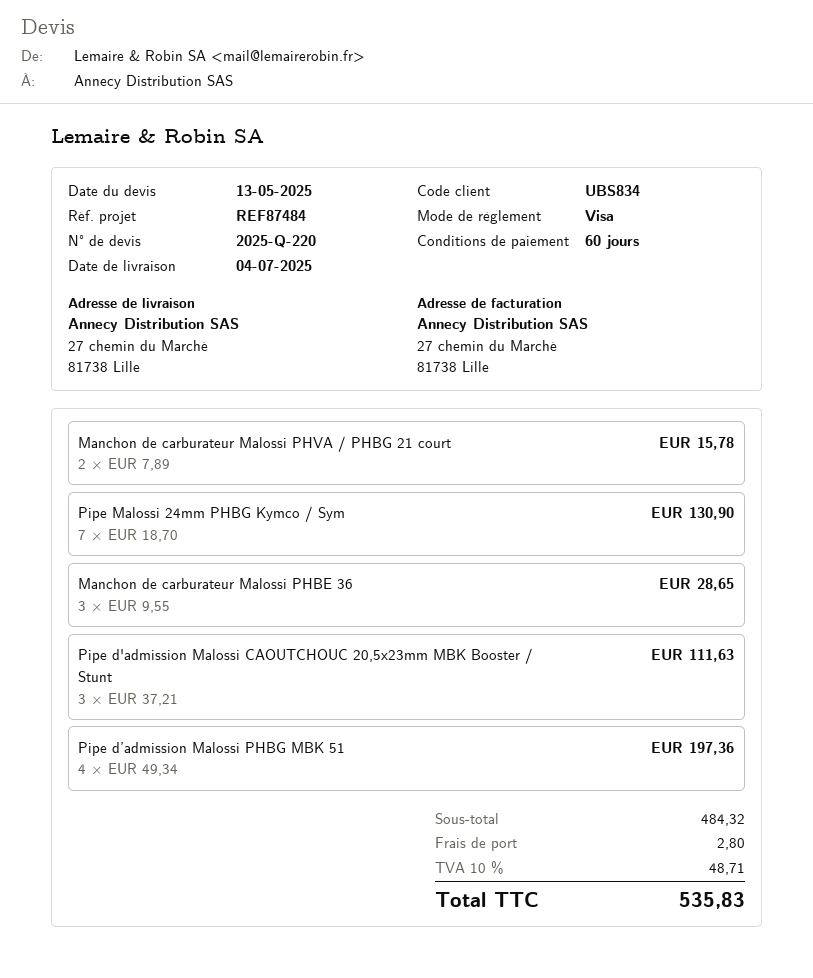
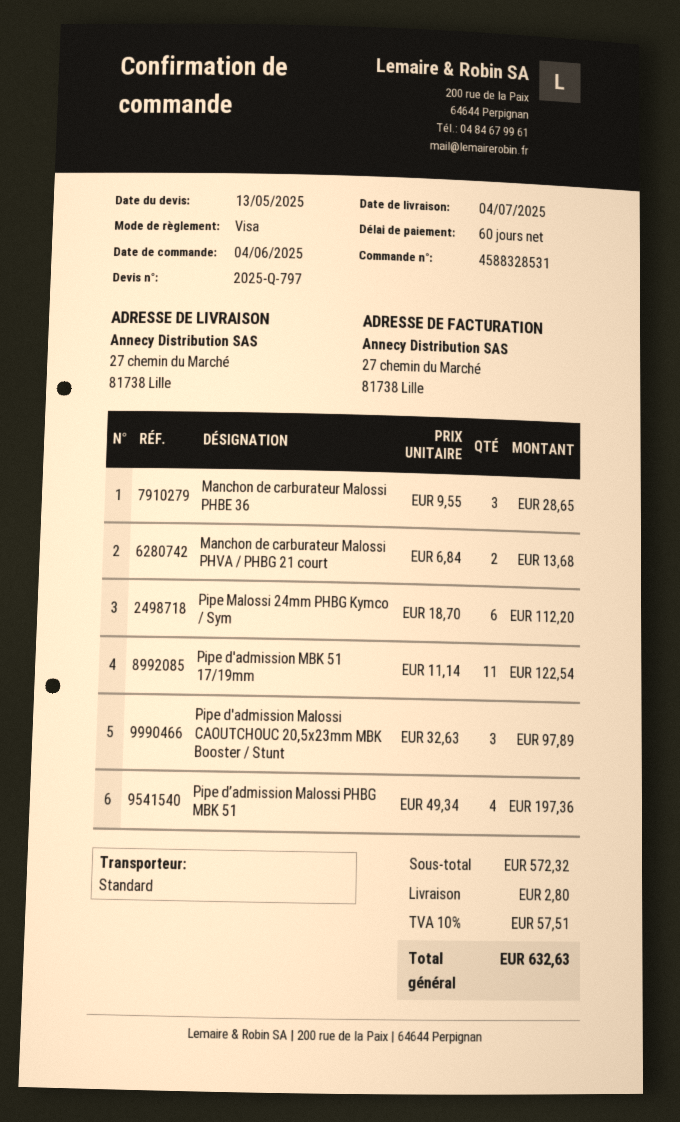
quote number: 2025-Q-220 -> 2025-Q-797
Manchon de carburateur Malossi PHVA / PHBG 21 court: 2 x 7.89 = 15.78 -> 2 x 6.84 = 13.68
Pipe Malossi 24mm PHBG Kymco / Sym: 7 x 18.70 = 130.90 -> 6 x 18.70 = 112.20
Pipe d'admission Malossi CAOUTCHOUC 20,5x23mm MBK Booster / Stunt: 3 x 37.21 = 111.63 -> 3 x 32.63 = 97.89
Pipe d'admission MBK 51 17/19mm: none -> 11 x 11.14 = 122.54
subtotal: 484.32 -> 572.32
tax: 10% = 48.71 -> 10% = 57.51
total: 535.83 -> 632.63

